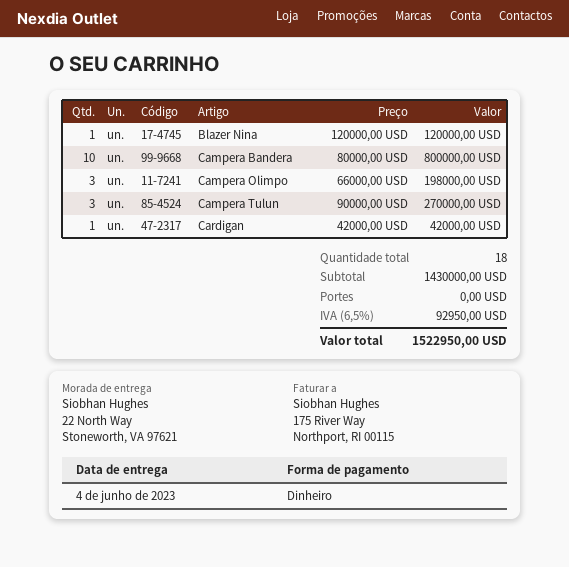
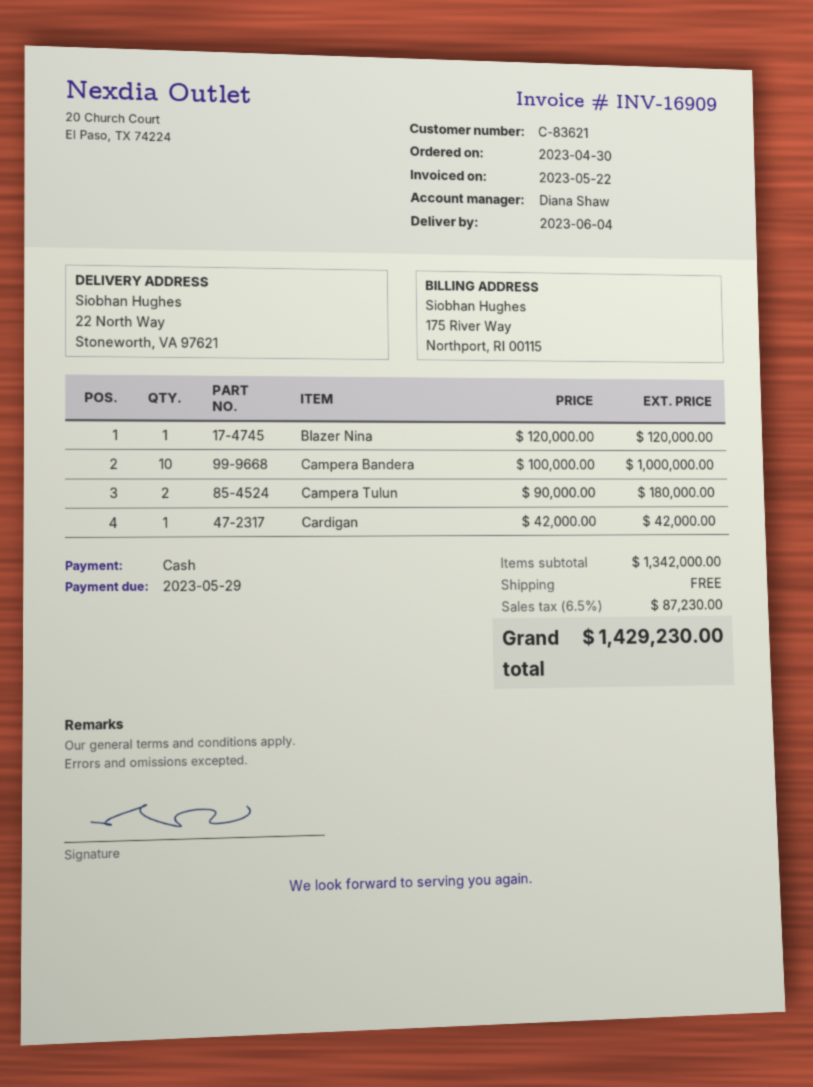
Campera Bandera: 10 x 80000.00 = 800000.00 -> 10 x 100000.00 = 1000000.00
Campera Olimpo: 3 x 66000.00 = 198000.00 -> none
Campera Tulun: 3 x 90000.00 = 270000.00 -> 2 x 90000.00 = 180000.00
subtotal: 1430000.00 -> 1342000.00
tax: 6.5% = 92950.00 -> 6.5% = 87230.00
total: 1522950.00 -> 1429230.00

